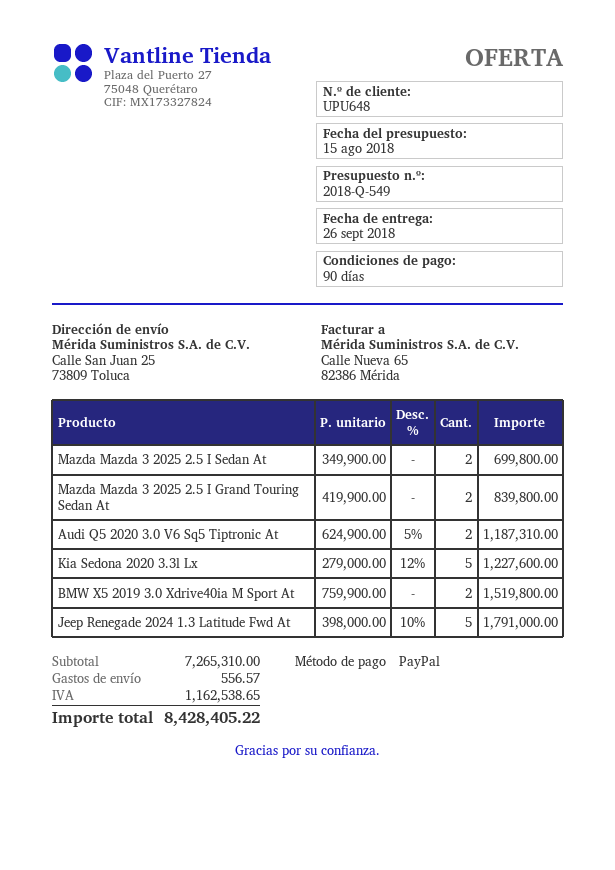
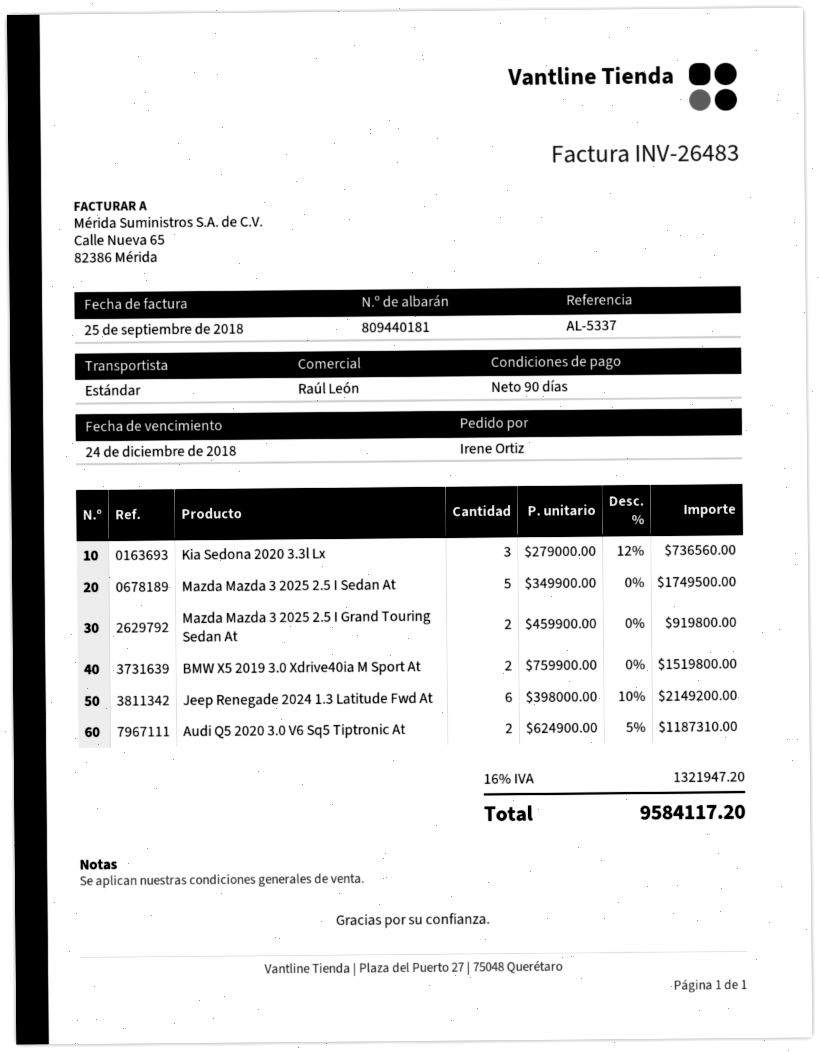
Mazda Mazda 3 2025 2.5 I Sedan At: 2 x 349900.00 = 699800.00 -> 5 x 349900.00 = 1749500.00
Mazda Mazda 3 2025 2.5 I Grand Touring Sedan At: 2 x 419900.00 = 839800.00 -> 2 x 459900.00 = 919800.00
Kia Sedona 2020 3.3l Lx: 5 x 279000.00 - 12% = 1227600.00 -> 3 x 279000.00 - 12% = 736560.00
Jeep Renegade 2024 1.3 Latitude Fwd At: 5 x 398000.00 - 10% = 1791000.00 -> 6 x 398000.00 - 10% = 2149200.00
shipping: 556.57 -> none
tax: 1162538.65 -> 1321947.20
total: 8428405.22 -> 9584117.20

